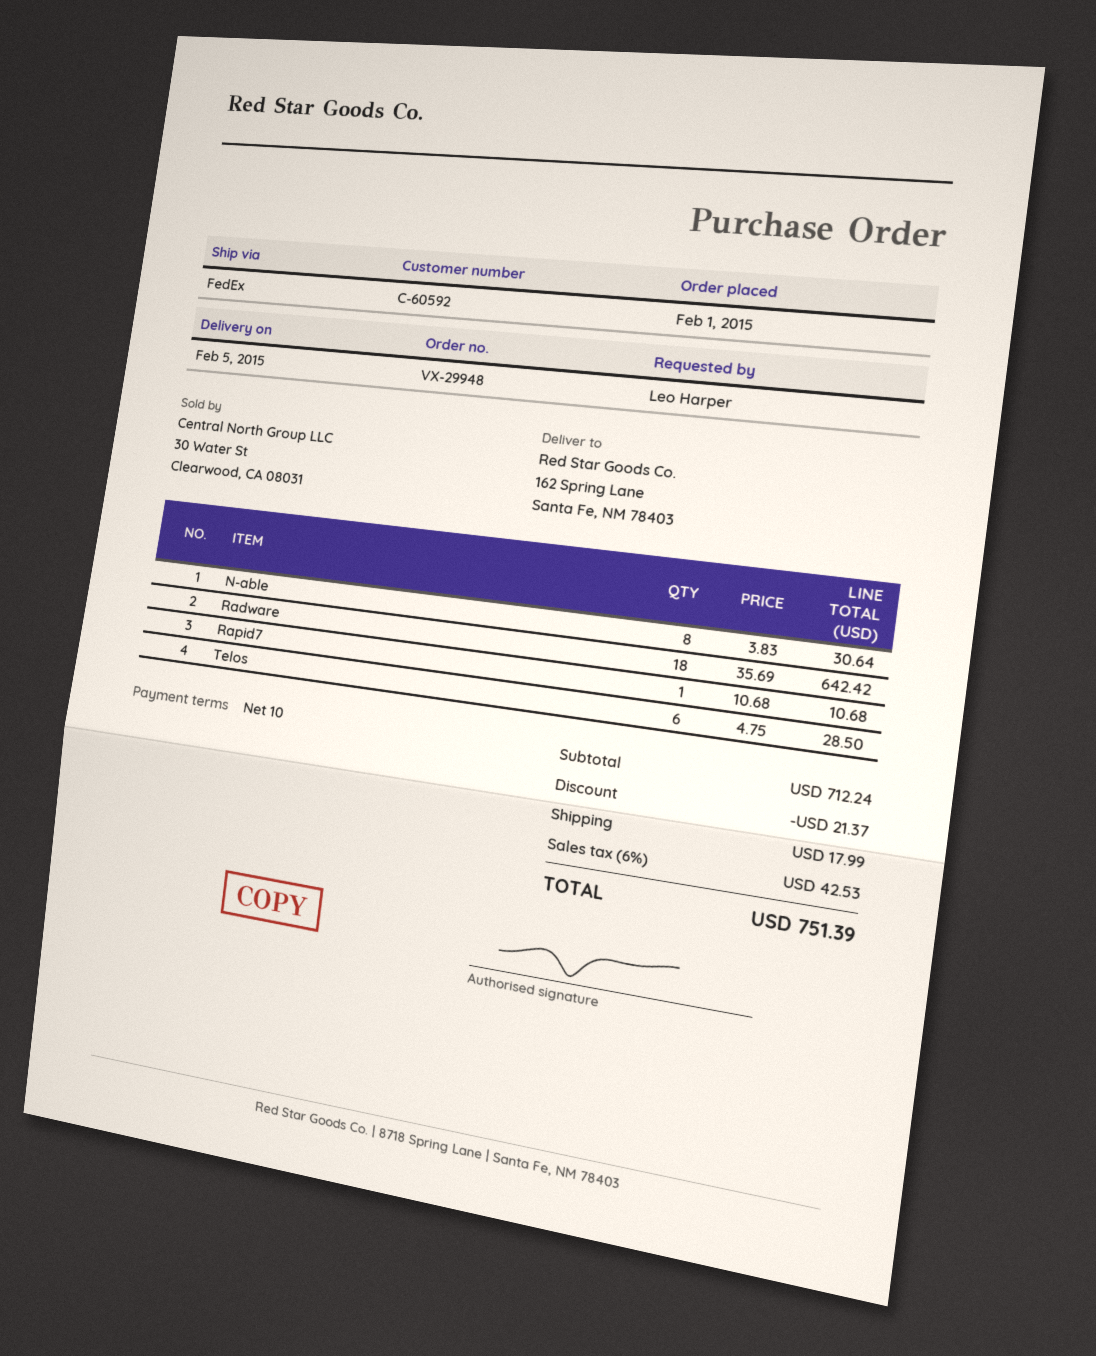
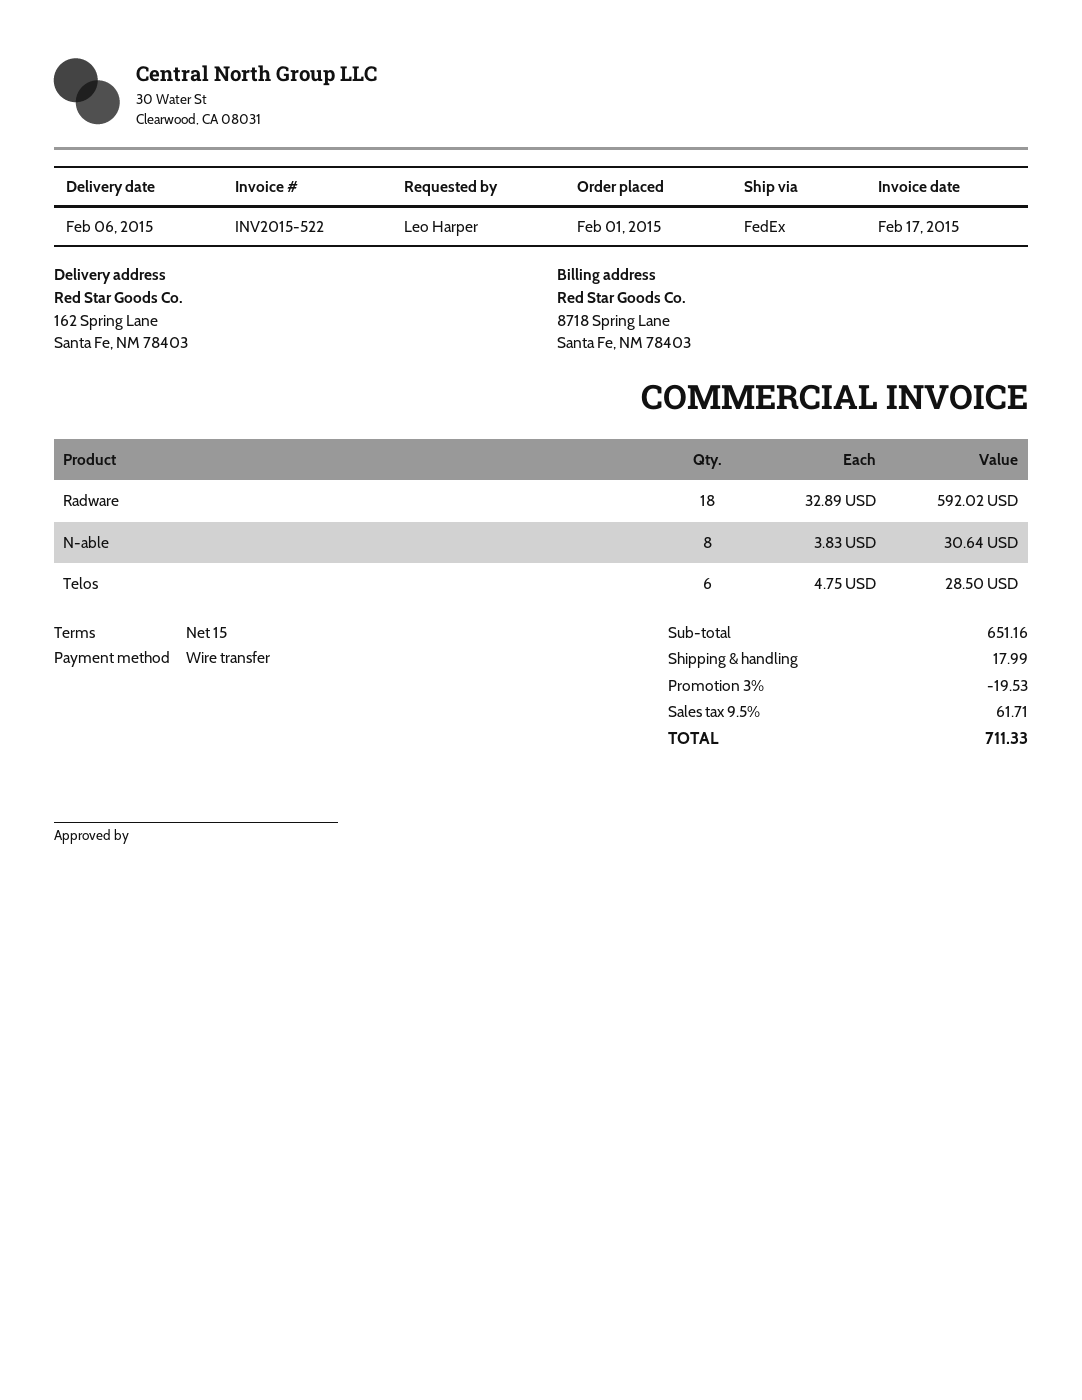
delivery date: 2015-02-05 -> 2015-02-06
payment terms: 10 days -> 15 days
Radware: 18 x 35.69 = 642.42 -> 18 x 32.89 = 592.02
Rapid7: 1 x 10.68 = 10.68 -> none
subtotal: 712.24 -> 651.16
discount: 21.37 -> 19.53
tax: 6% = 42.53 -> 9.5% = 61.71
total: 751.39 -> 711.33

